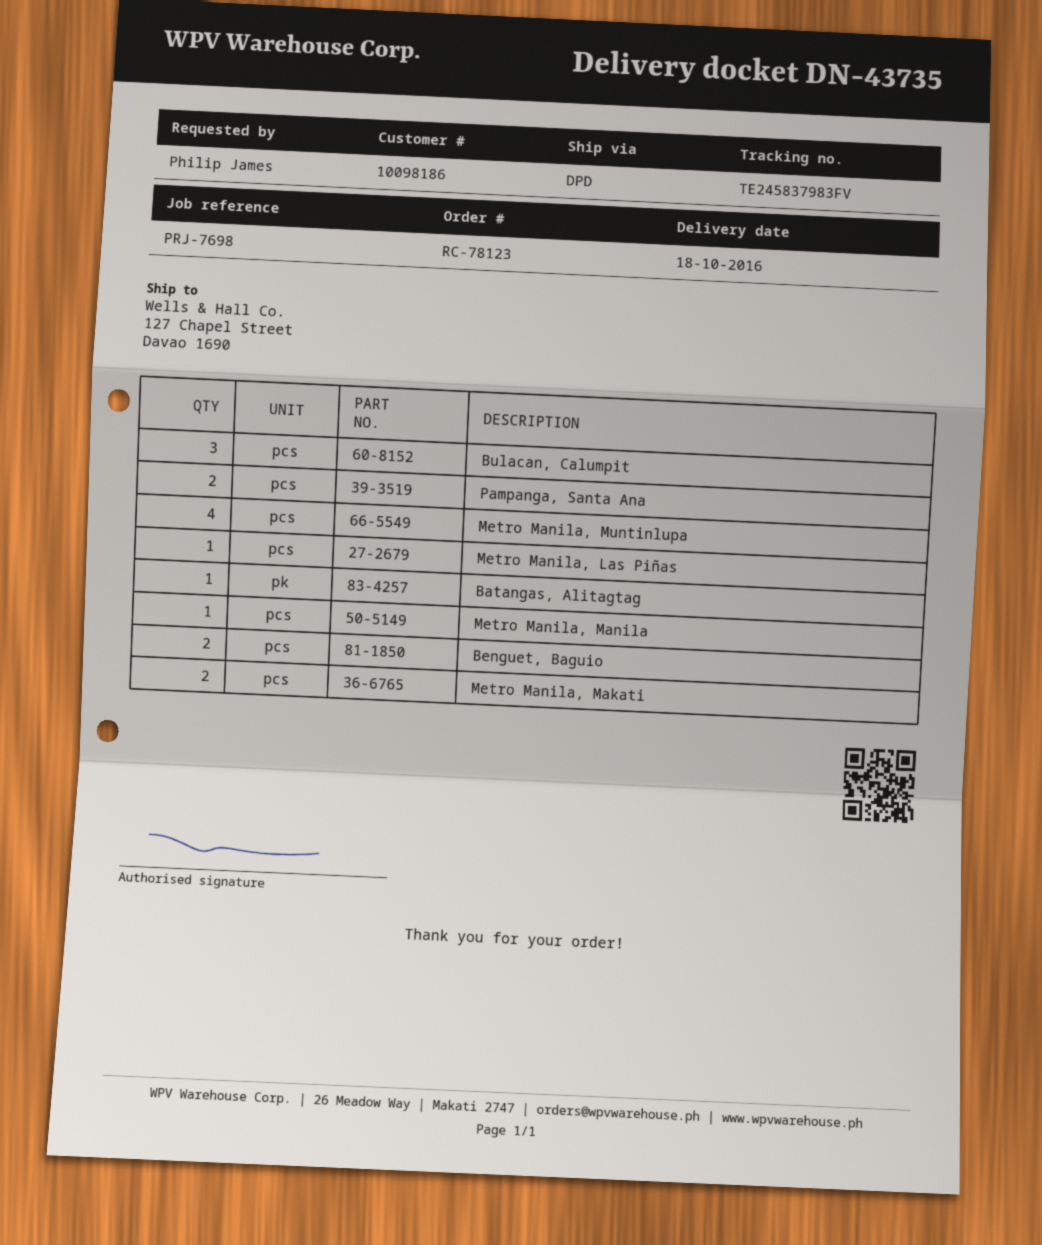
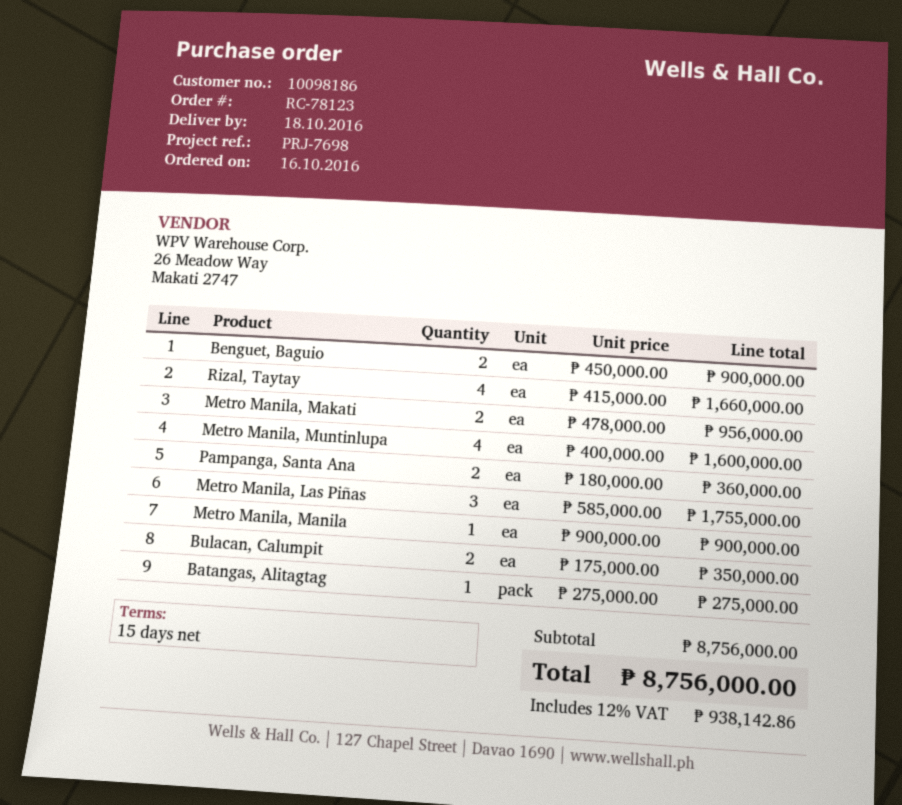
Bulacan, Calumpit: 3 -> 2
Metro Manila, Las Piñas: 1 -> 3
Rizal, Taytay: none -> 4

